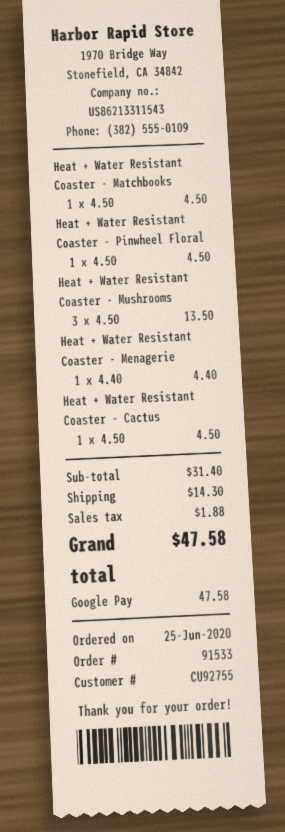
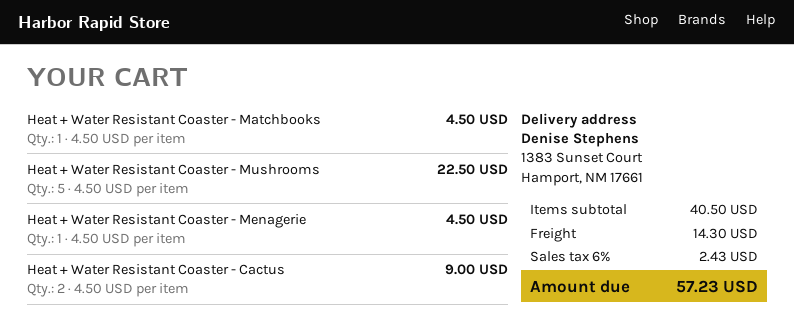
Heat + Water Resistant Coaster - Pinwheel Floral: 1 x 4.50 = 4.50 -> none
Heat + Water Resistant Coaster - Mushrooms: 3 x 4.50 = 13.50 -> 5 x 4.50 = 22.50
Heat + Water Resistant Coaster - Menagerie: 1 x 4.40 = 4.40 -> 1 x 4.50 = 4.50
Heat + Water Resistant Coaster - Cactus: 1 x 4.50 = 4.50 -> 2 x 4.50 = 9.00
subtotal: 31.40 -> 40.50
tax: 1.88 -> 2.43
total: 47.58 -> 57.23

